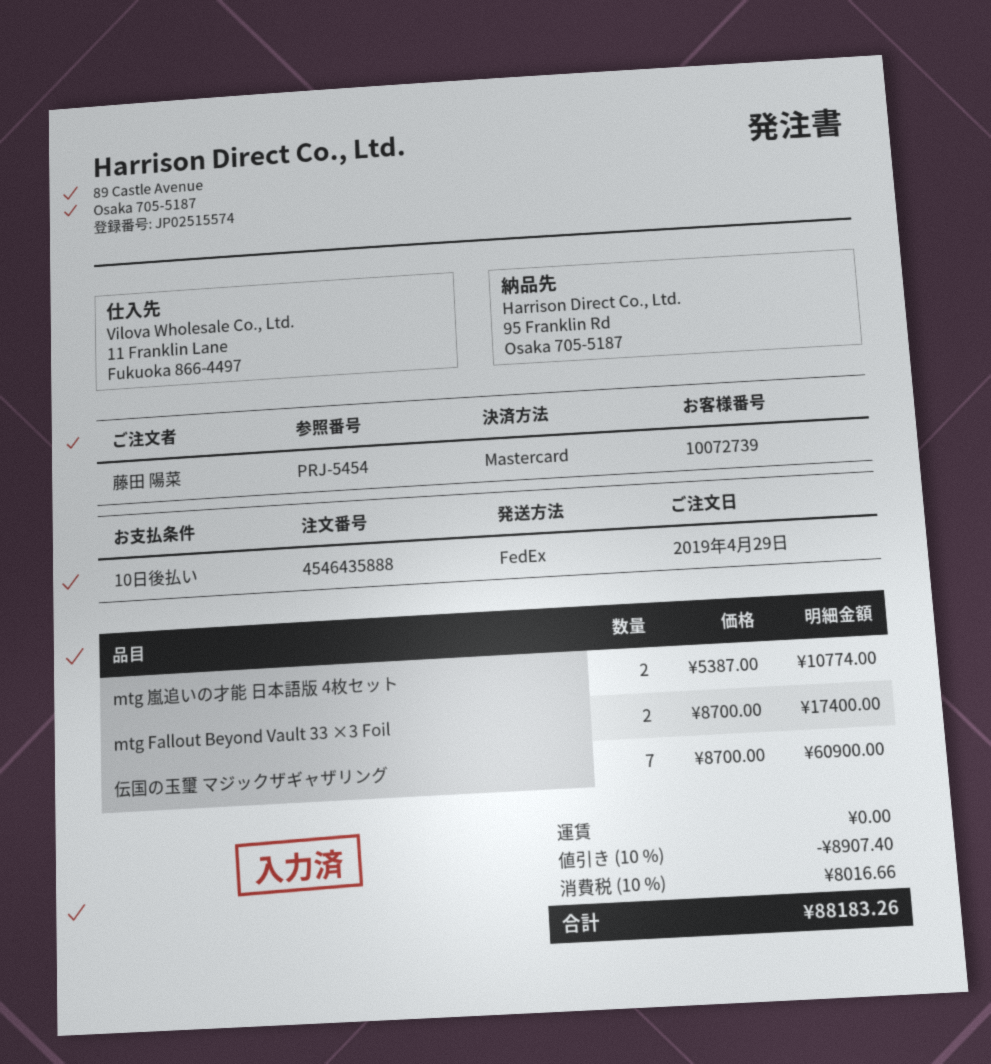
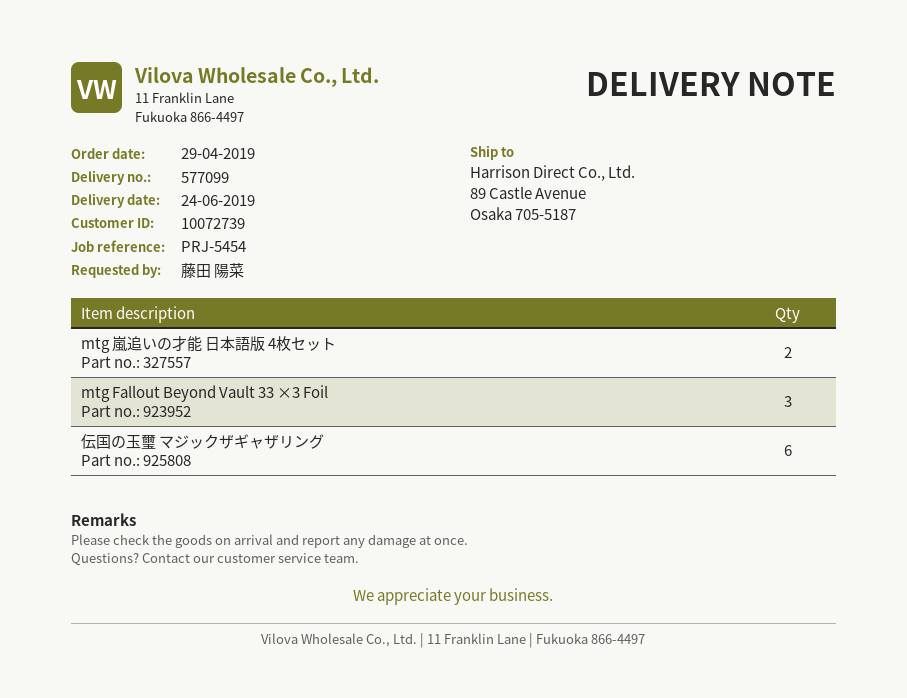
ship to: 95 Franklin Rd, Osaka 705-5187 -> 89 Castle Avenue, Osaka 705-5187
mtg Fallout Beyond Vault 33 ×3 Foil: 2 -> 3
伝国の玉璽 マジックザギャザリング: 7 -> 6

